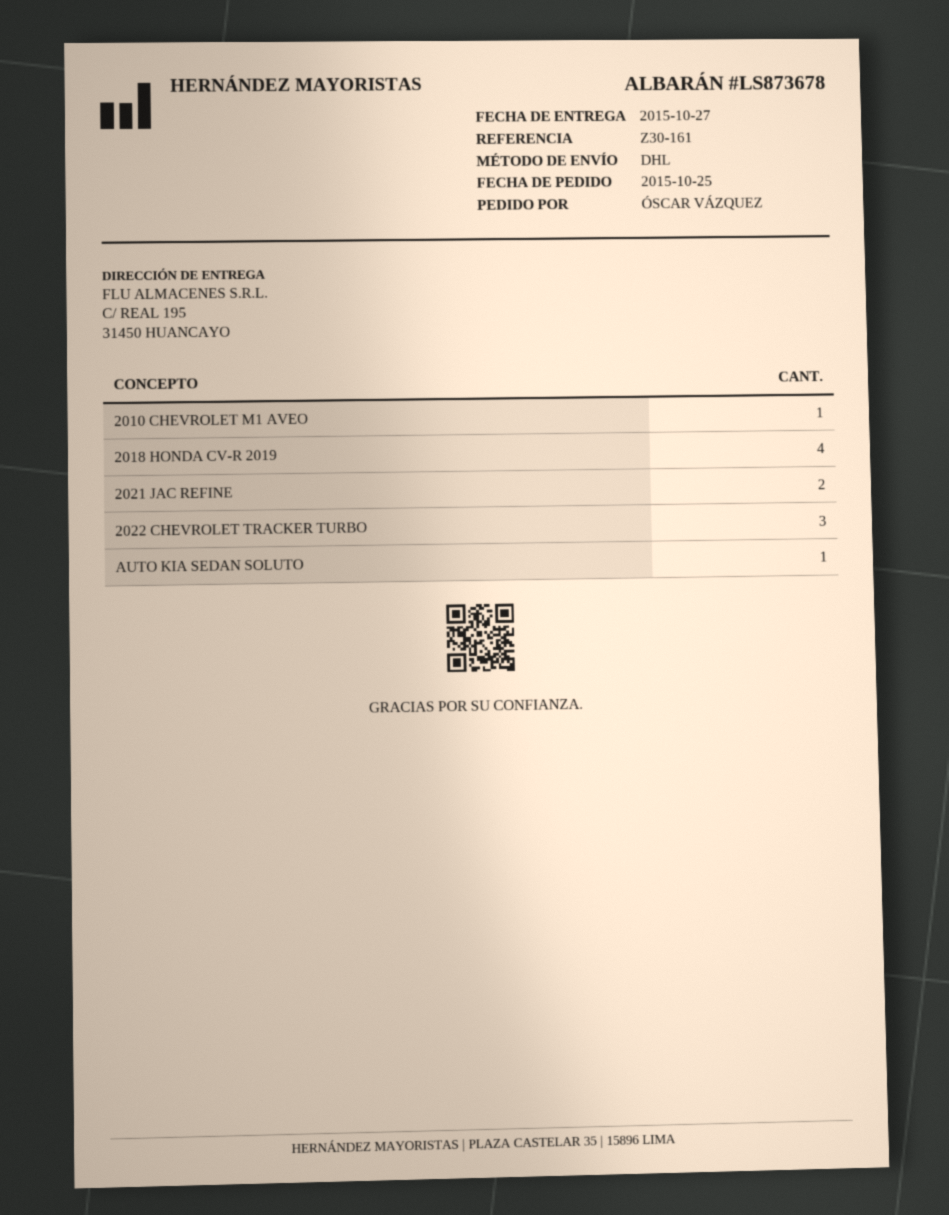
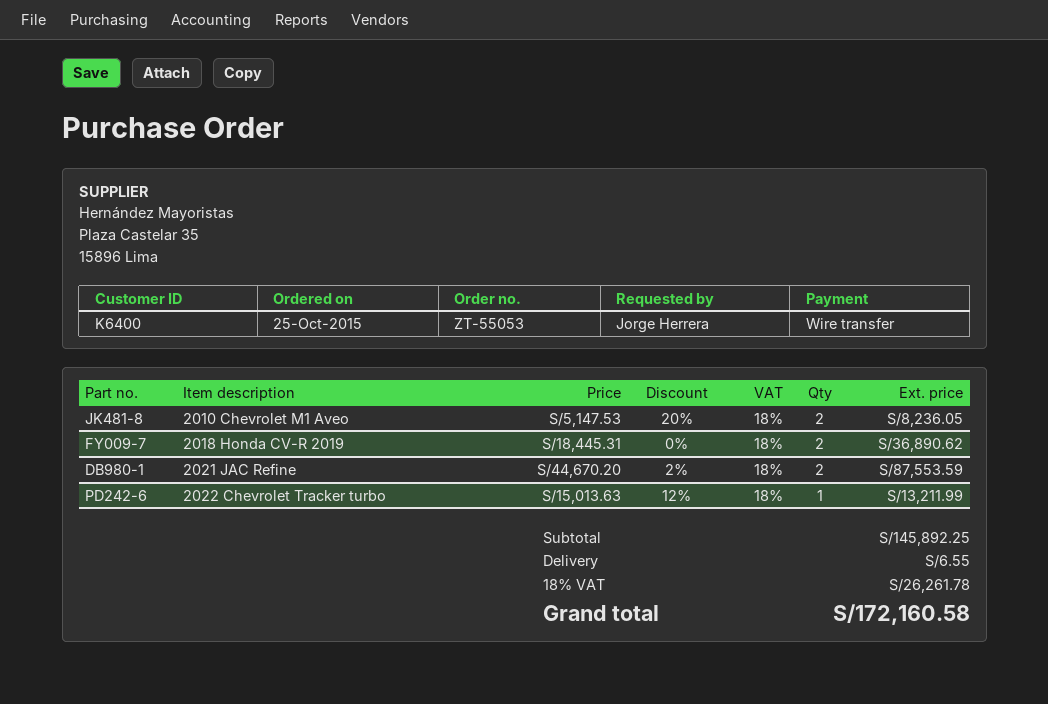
ordered by: ÓSCAR VÁZQUEZ -> Jorge Herrera
2010 CHEVROLET M1 AVEO: 1 -> 2
2018 HONDA CV-R 2019: 4 -> 2
2022 CHEVROLET TRACKER TURBO: 3 -> 1
AUTO KIA SEDAN SOLUTO: 1 -> none

